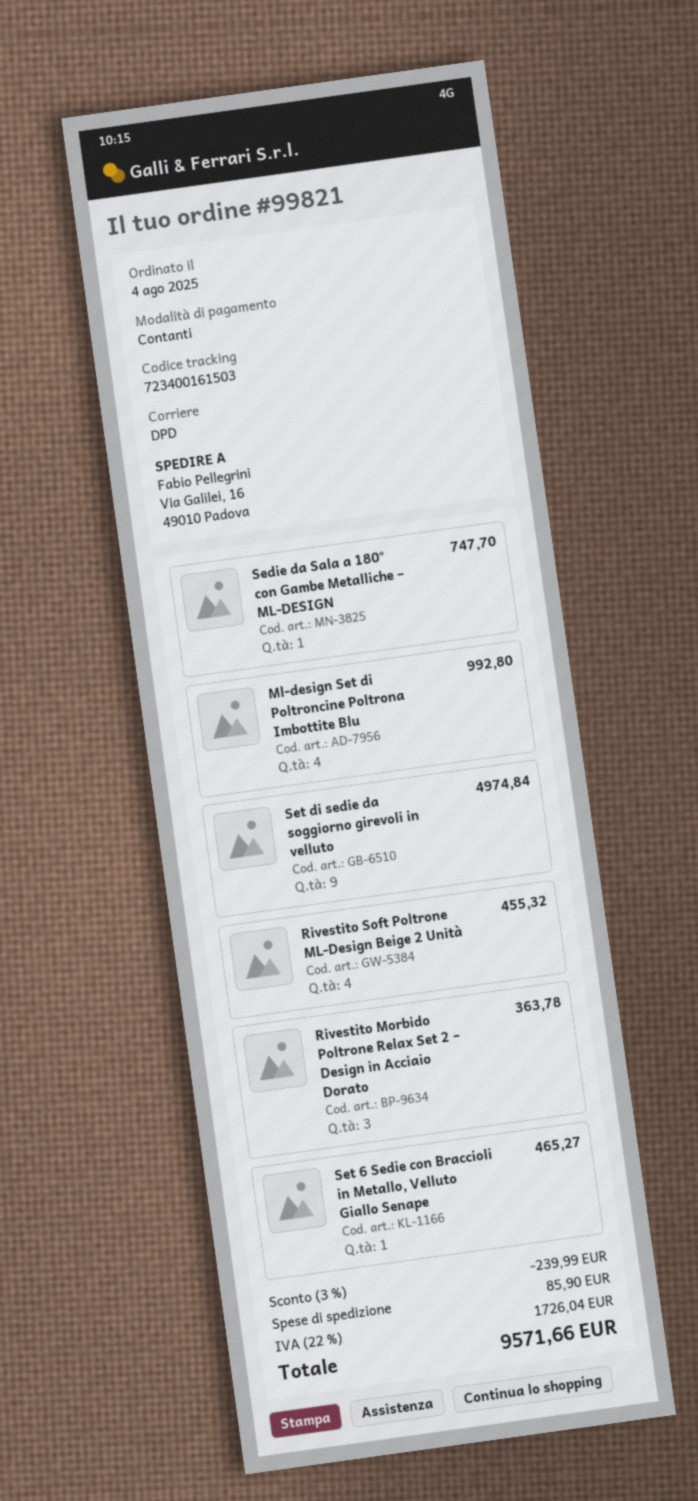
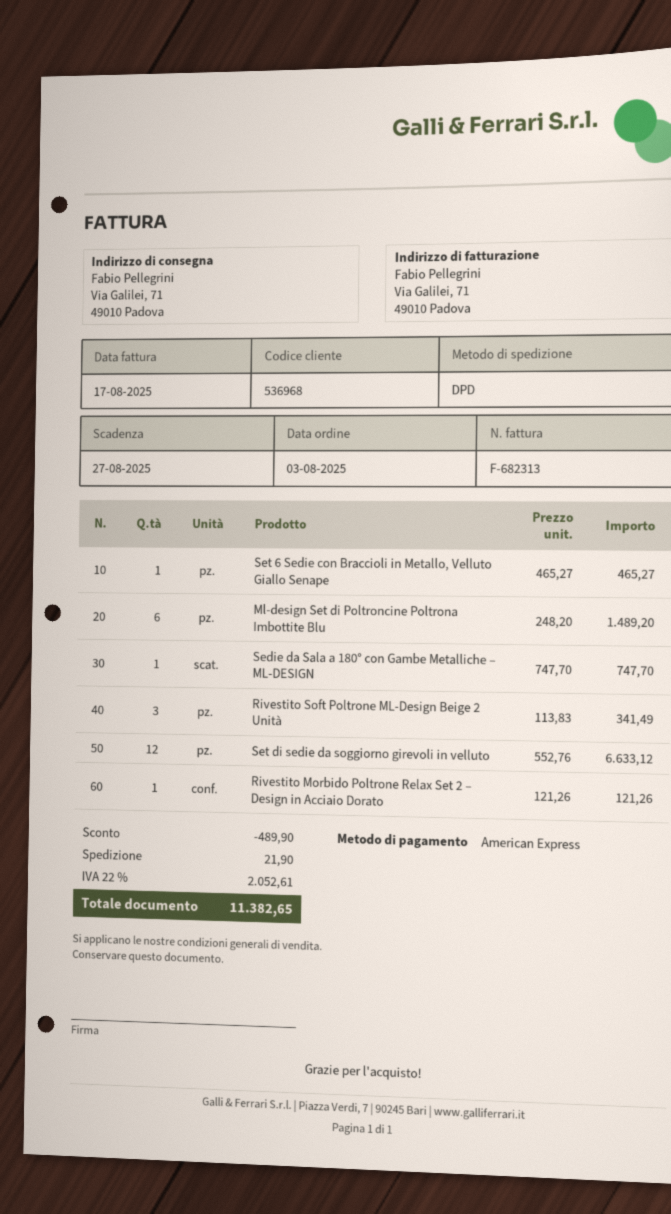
order date: 2025-08-04 -> 2025-08-03
payment method: cash -> American Express
ship to: Via Galilei, 16, 49010 Padova -> Via Galilei, 71, 49010 Padova
Ml-design Set di Poltroncine Poltrona Imbottite Blu: 4 for 992.80 -> 6 for 1489.20
Set di sedie da soggiorno girevoli in velluto: 9 for 4974.84 -> 12 for 6633.12
Rivestito Soft Poltrone ML-Design Beige 2 Unità: 4 for 455.32 -> 3 for 341.49
Rivestito Morbido Poltrone Relax Set 2 – Design in Acciaio Dorato: 3 for 363.78 -> 1 for 121.26
discount: 239.99 -> 489.90
shipping: 85.90 -> 21.90
tax: 22% = 1726.04 -> 22% = 2052.61
total: 9571.66 -> 11382.65

